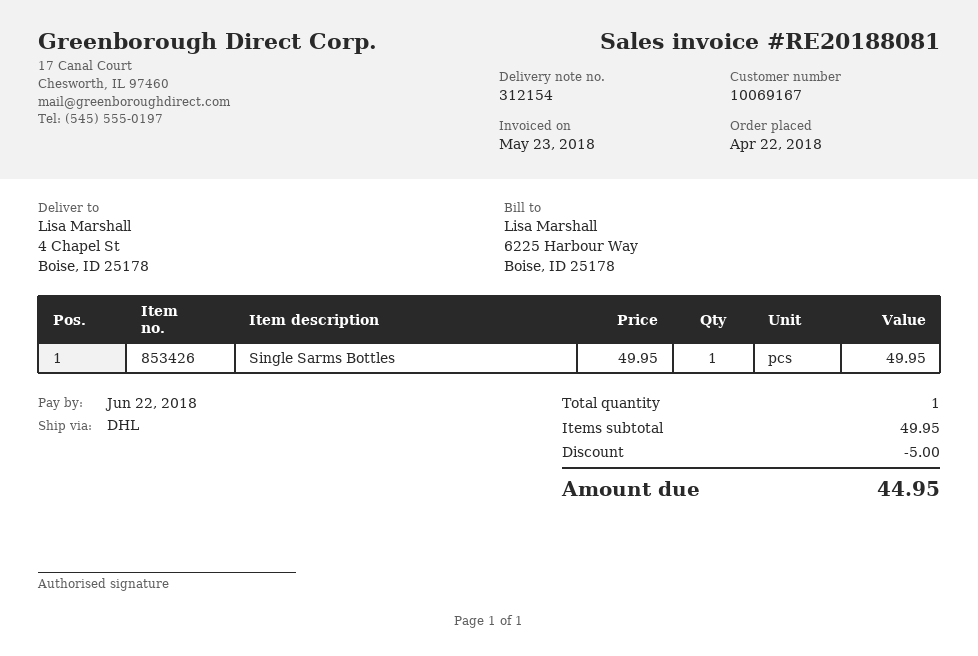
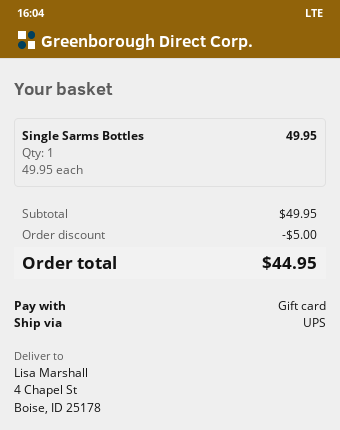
shipping method: DHL -> UPS

